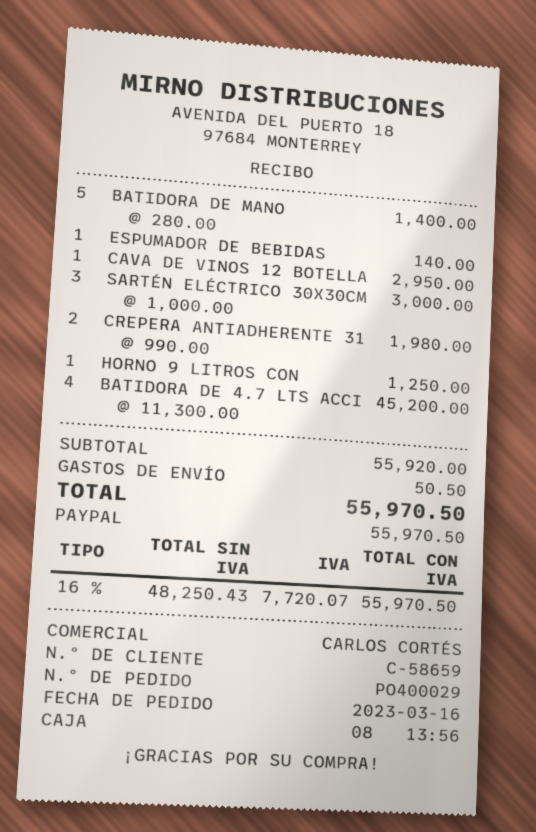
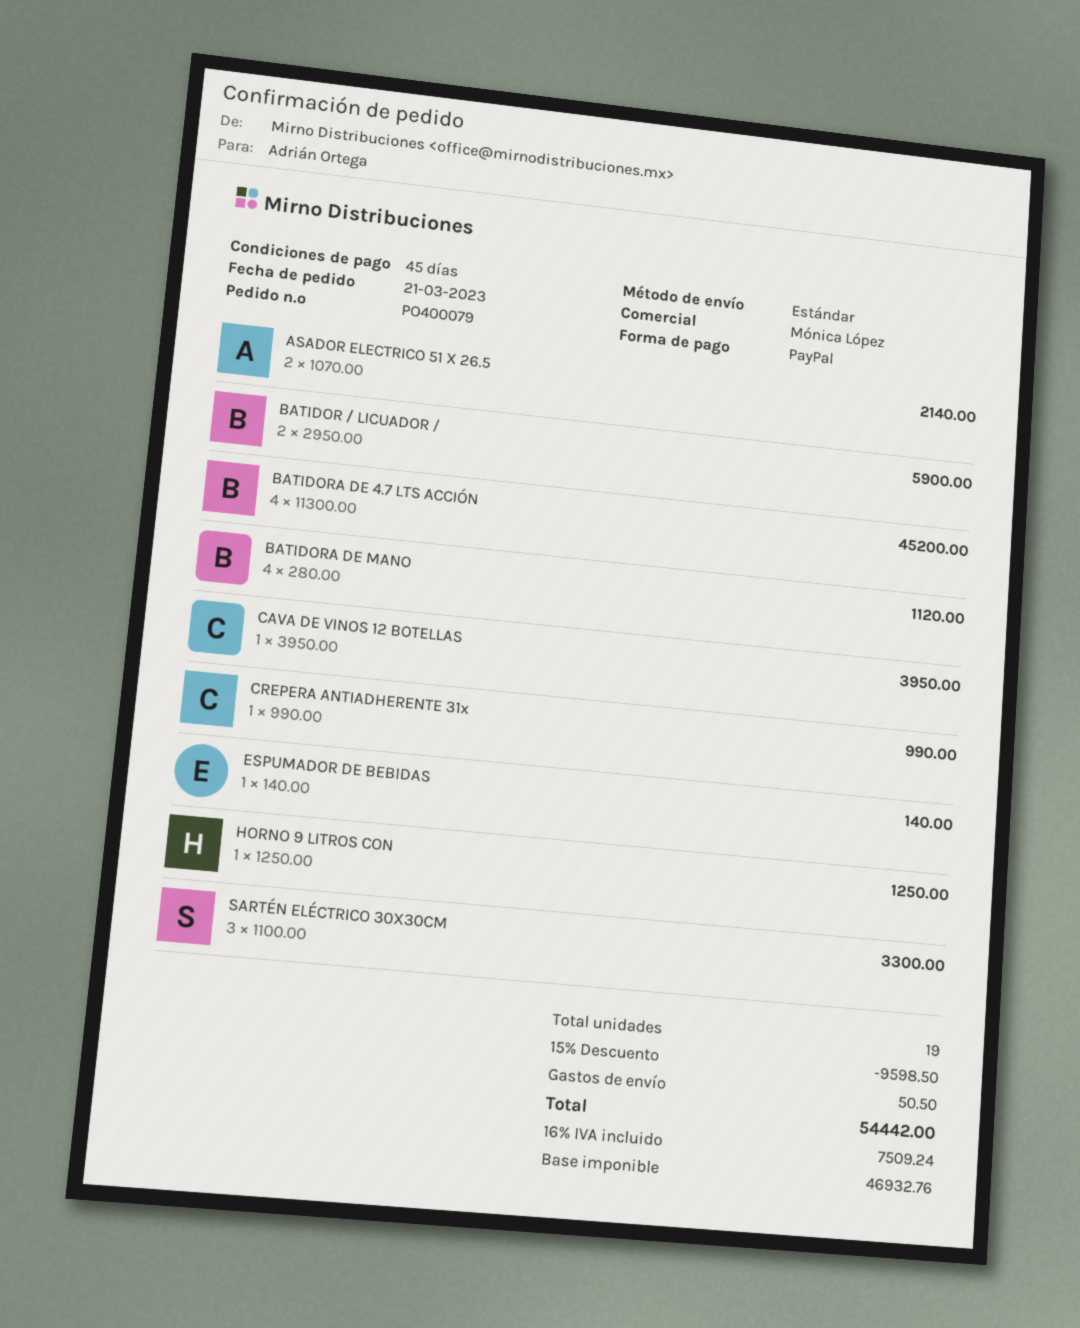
order number: PO400029 -> PO400079
order date: 2023-03-16 -> 2023-03-21
sales rep: CARLOS CORTÉS -> Mónica López
BATIDORA DE MANO: 5 x 280.00 = 1400.00 -> 4 x 280.00 = 1120.00
CAVA DE VINOS 12 BOTELLA: 1 x 2950.00 = 2950.00 -> 1 x 3950.00 = 3950.00
SARTÉN ELÉCTRICO 30X30CM: 3 x 1000.00 = 3000.00 -> 3 x 1100.00 = 3300.00
CREPERA ANTIADHERENTE 31: 2 x 990.00 = 1980.00 -> 1 x 990.00 = 990.00
ASADOR ELECTRICO 51 X 26.5: none -> 2 x 1070.00 = 2140.00
BATIDOR / LICUADOR /: none -> 2 x 2950.00 = 5900.00
discount: none -> 15% = 9598.50
net: 48250.43 -> 46932.76
tax: 16% = 7720.07 -> 16% = 7509.24
total: 55970.50 -> 54442.00

